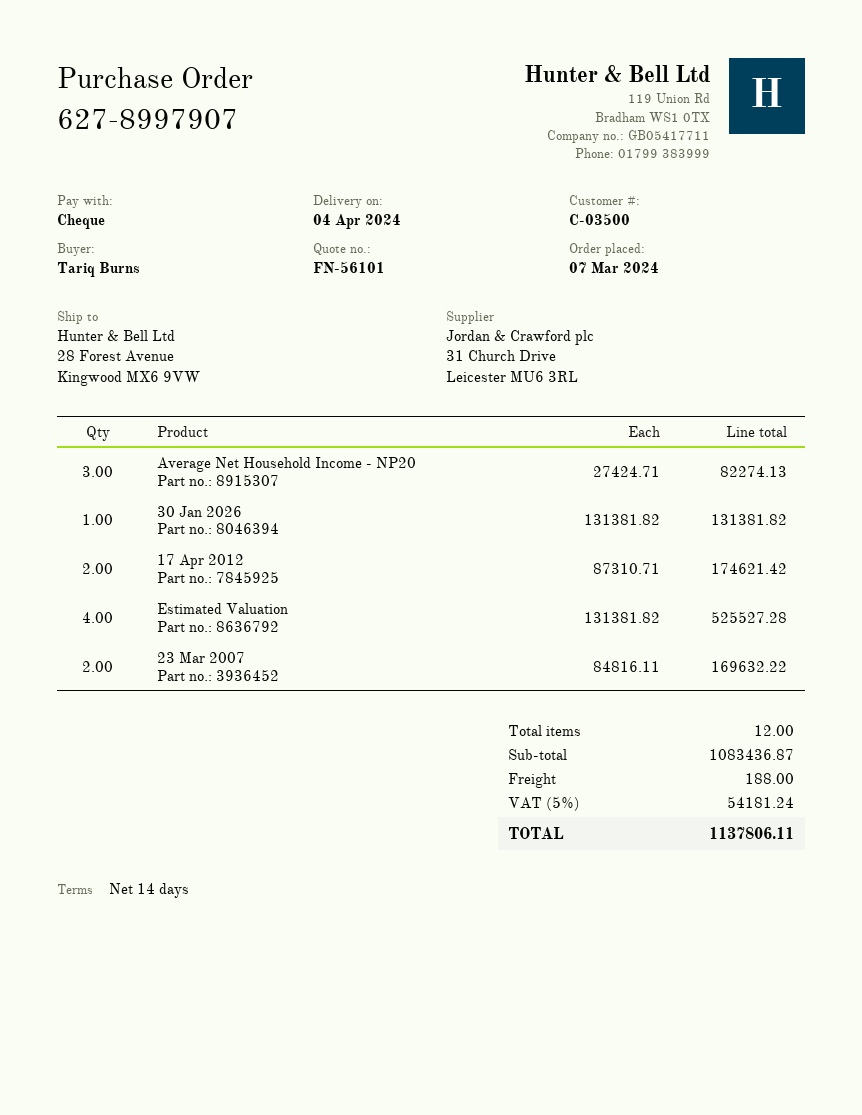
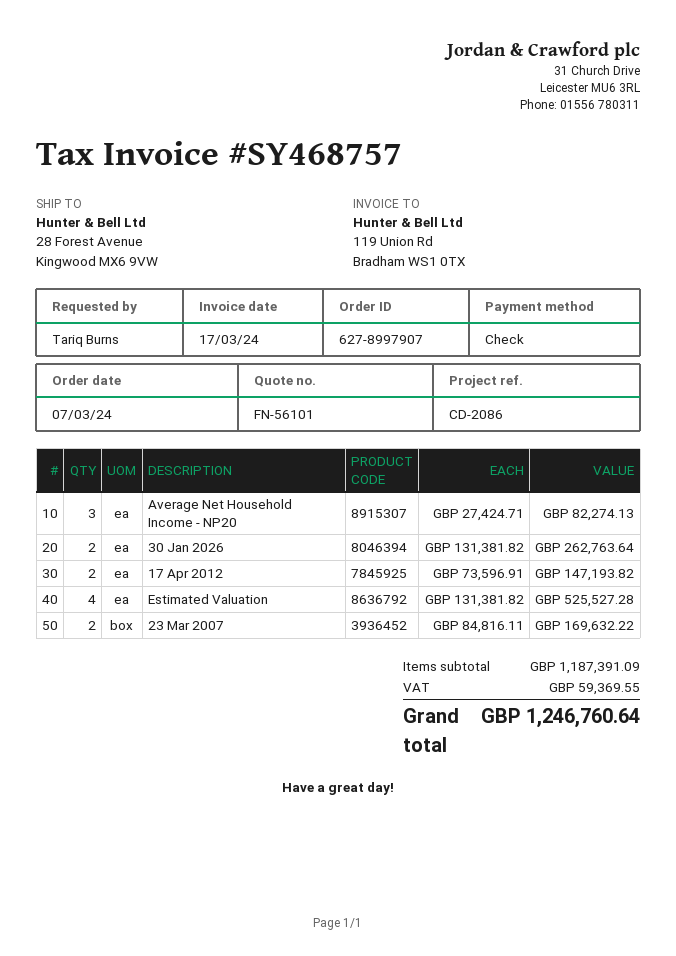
30 Jan 2026: 1 x 131381.82 = 131381.82 -> 2 x 131381.82 = 262763.64
17 Apr 2012: 2 x 87310.71 = 174621.42 -> 2 x 73596.91 = 147193.82
subtotal: 1083436.87 -> 1187391.09
shipping: 188.00 -> none
tax: 54181.24 -> 59369.55
total: 1137806.11 -> 1246760.64

